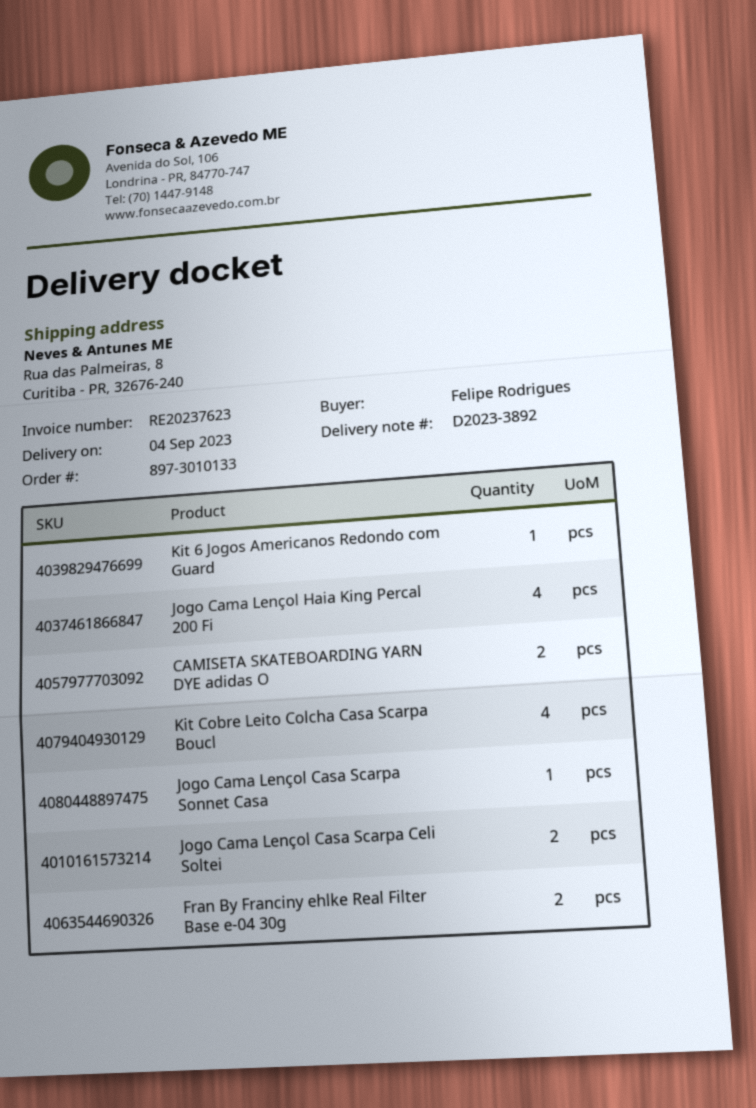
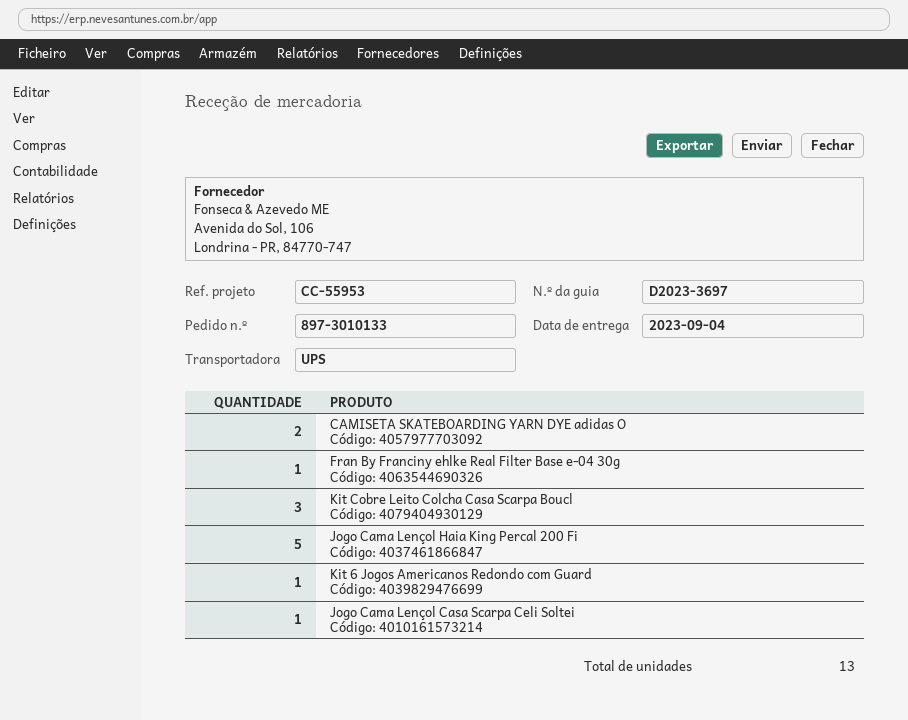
delivery note number: D2023-3892 -> D2023-3697
Jogo Cama Lençol Haia King Percal 200 Fi: 4 -> 5
Kit Cobre Leito Colcha Casa Scarpa Boucl: 4 -> 3
Jogo Cama Lençol Casa Scarpa Sonnet Casa: 1 -> none
Jogo Cama Lençol Casa Scarpa Celi Soltei: 2 -> 1
Fran By Franciny ehlke Real Filter Base e-04 30g: 2 -> 1

